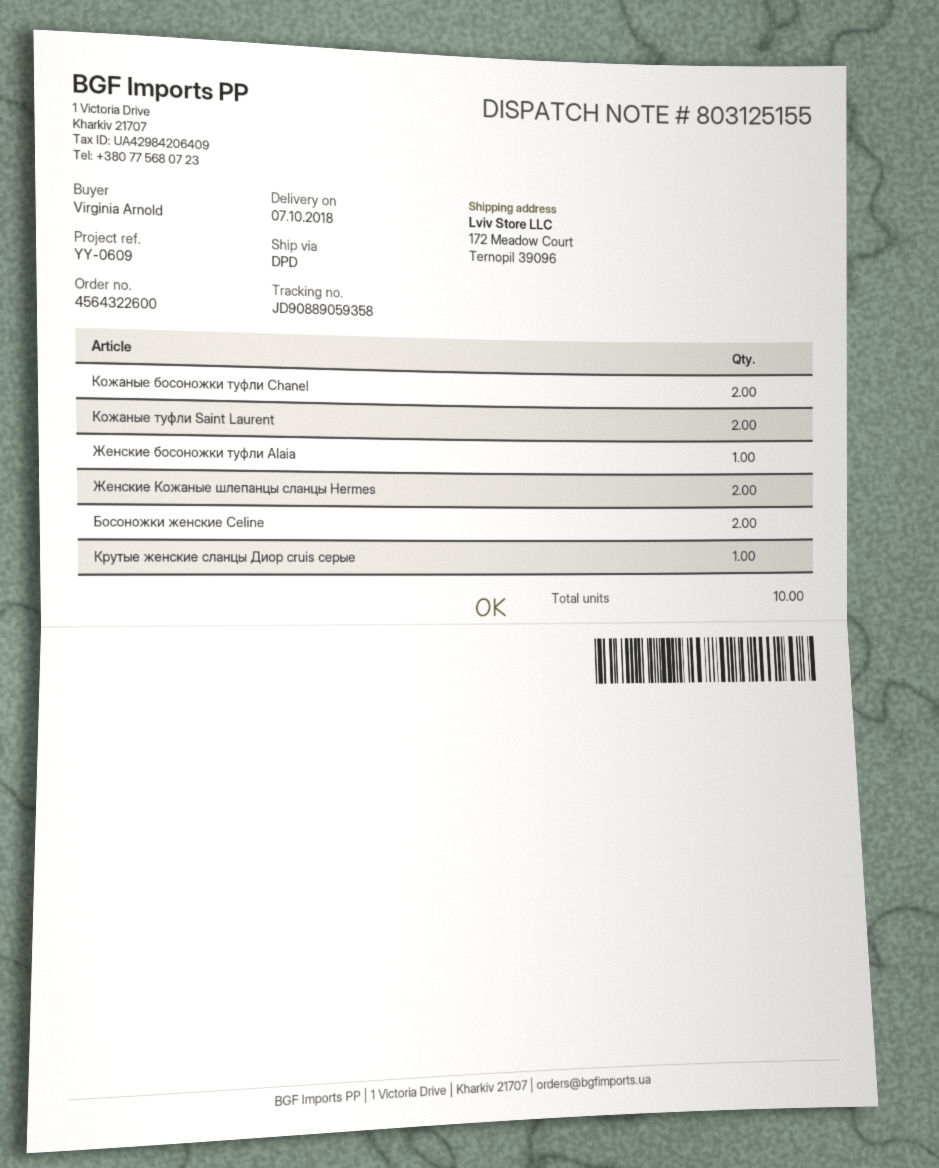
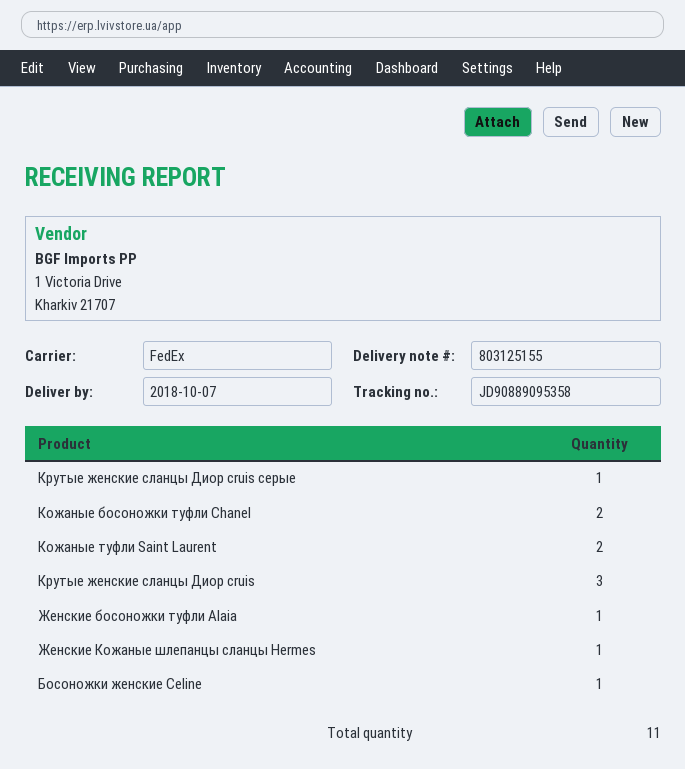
shipping method: DPD -> FedEx
tracking number: JD90889059358 -> JD90889095358
Женские Кожаные шлепанцы сланцы Hermes: 2 -> 1
Босоножки женские Celine: 2 -> 1
Крутые женские сланцы Диор cruis: none -> 3
total quantity: 10 -> 11

